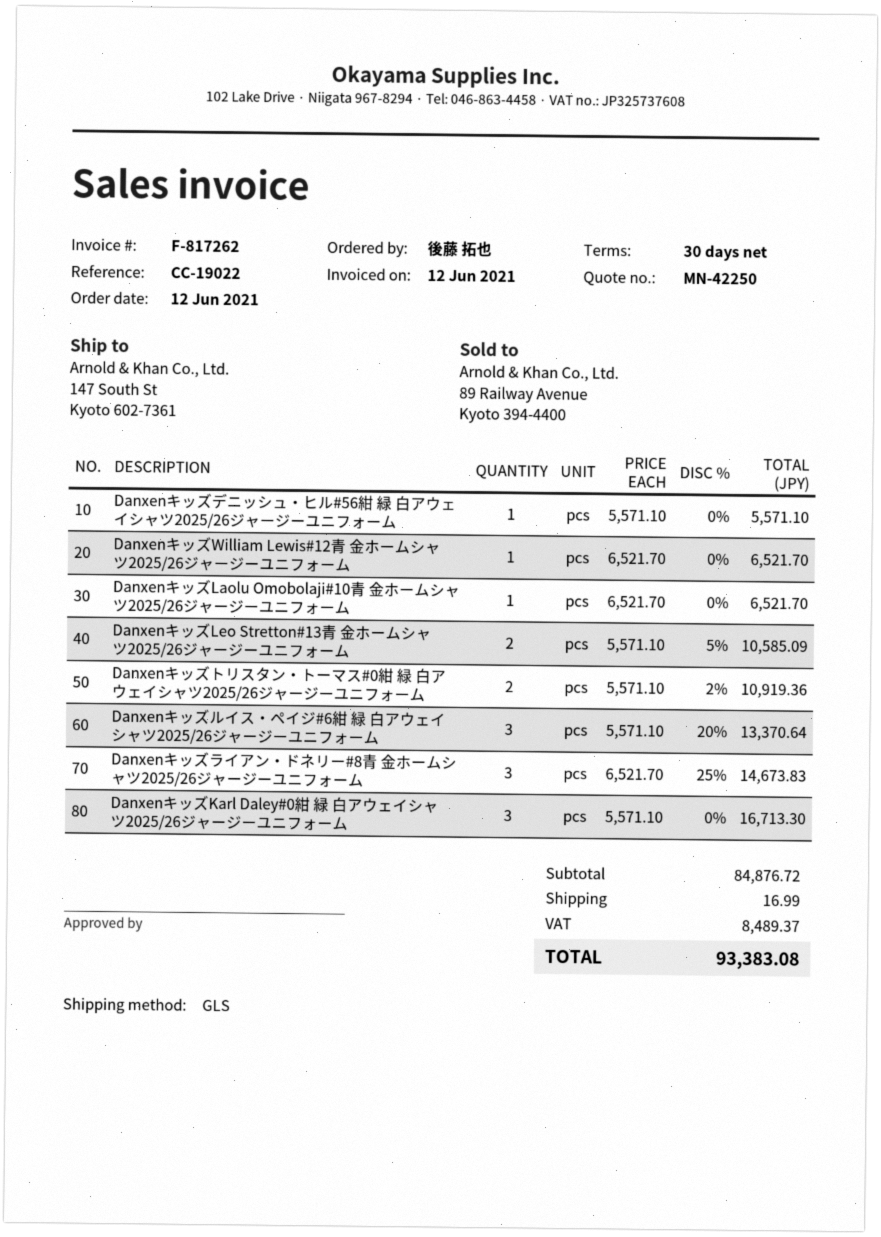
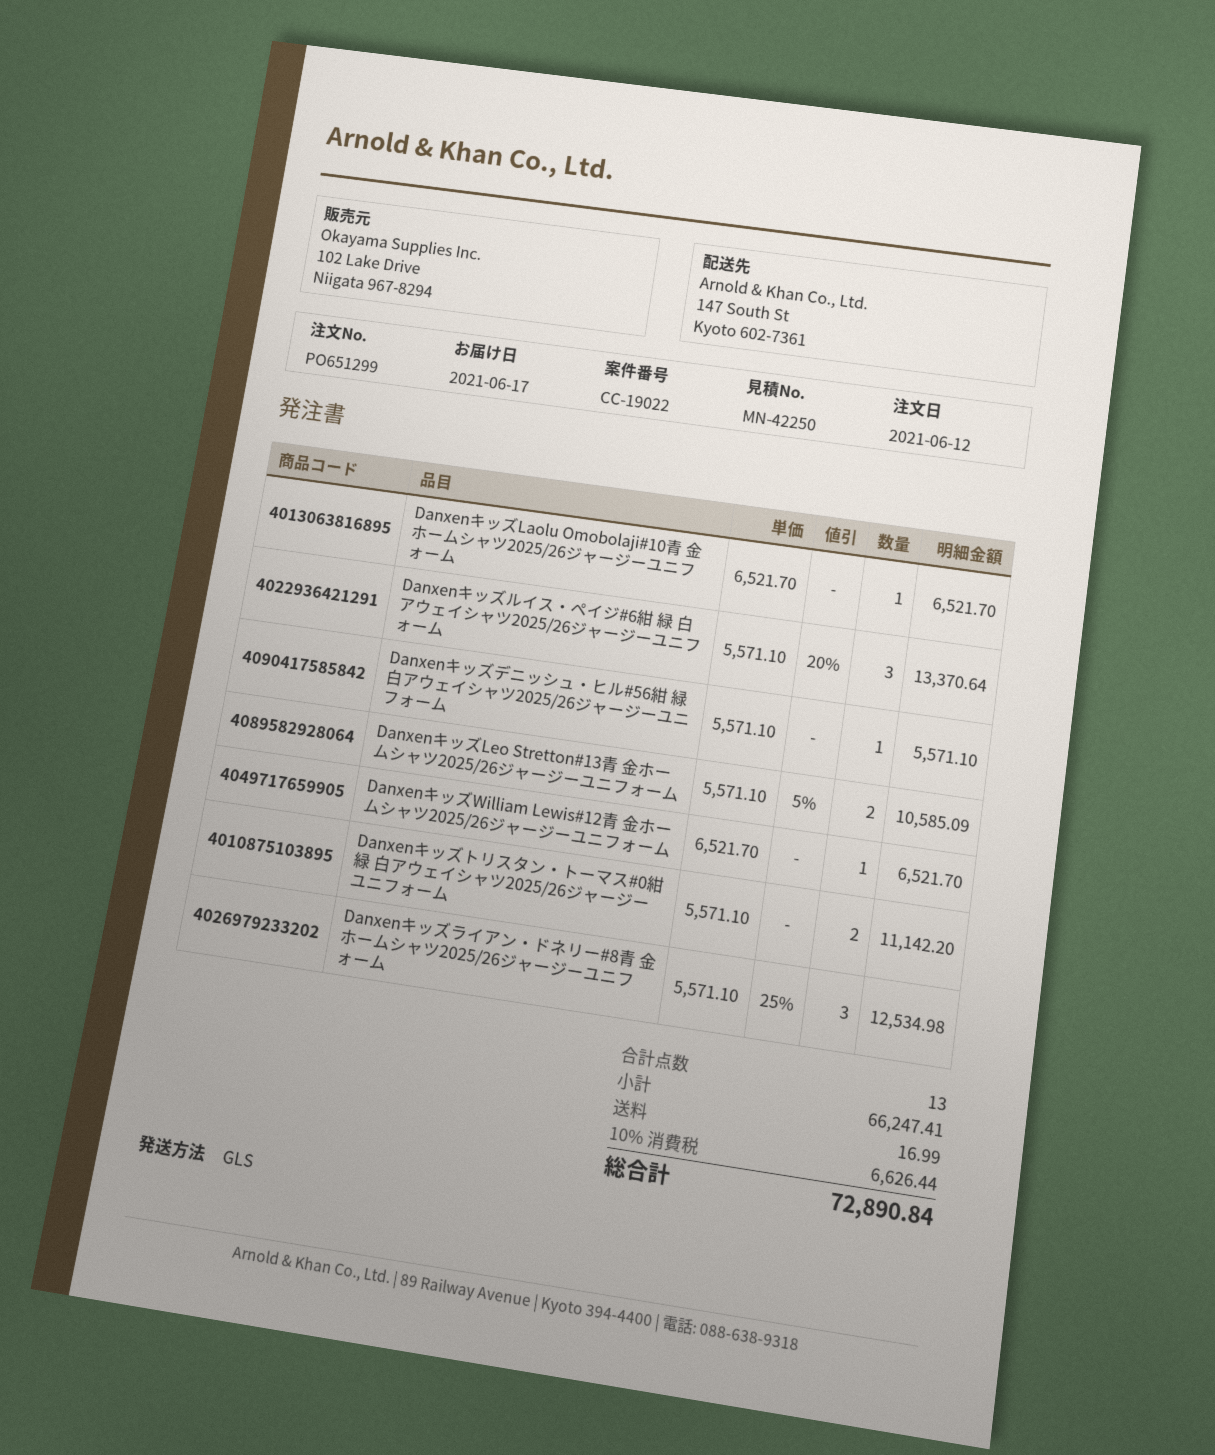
Danxenキッズトリスタン・トーマス#0紺 緑 白アウェイシャツ2025/26ジャージーユニフォーム: 2 x 5571.10 - 2% = 10919.36 -> 2 x 5571.10 = 11142.20
Danxenキッズライアン・ドネリー#8青 金ホームシャツ2025/26ジャージーユニフォーム: 3 x 6521.70 - 25% = 14673.83 -> 3 x 5571.10 - 25% = 12534.98
DanxenキッズKarl Daley#0紺 緑 白アウェイシャツ2025/26ジャージーユニフォーム: 3 x 5571.10 = 16713.30 -> none
subtotal: 84876.72 -> 66247.41
tax: 8489.37 -> 6626.44
total: 93383.08 -> 72890.84

